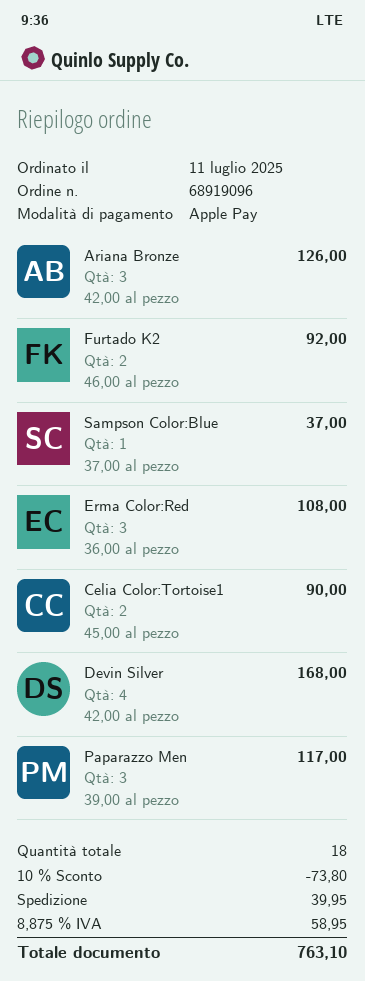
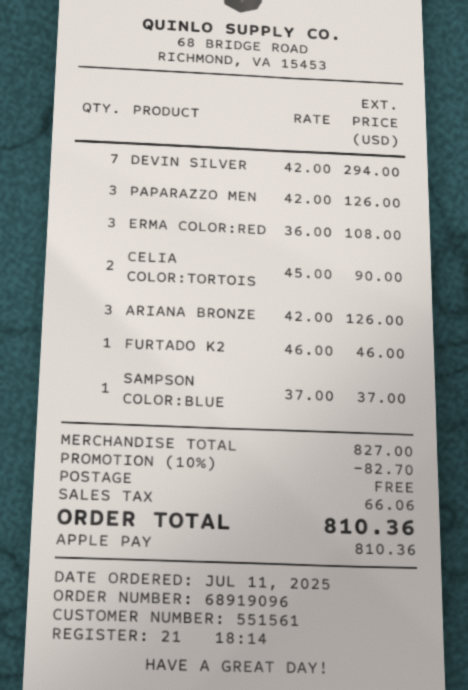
Furtado K2: 2 x 46.00 = 92.00 -> 1 x 46.00 = 46.00
Devin Silver: 4 x 42.00 = 168.00 -> 7 x 42.00 = 294.00
Paparazzo Men: 3 x 39.00 = 117.00 -> 3 x 42.00 = 126.00
discount: 10% = 73.80 -> 10% = 82.70
shipping: 39.95 -> 0.00
tax: 58.95 -> 66.06
total: 763.10 -> 810.36

